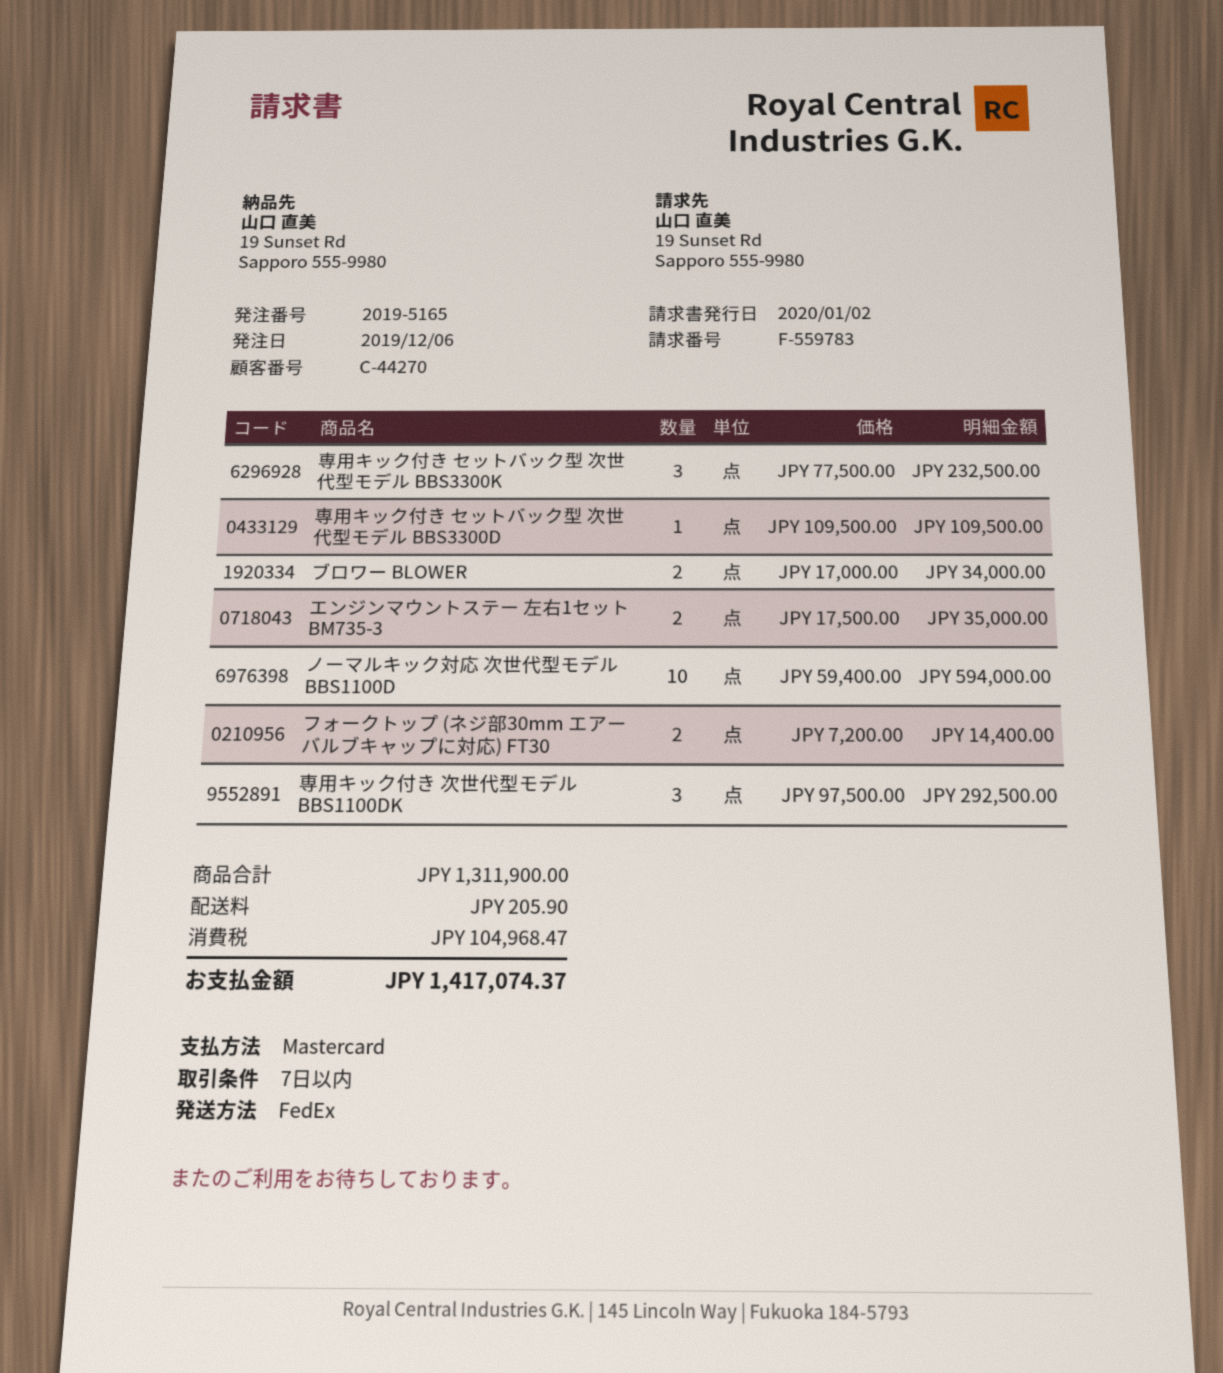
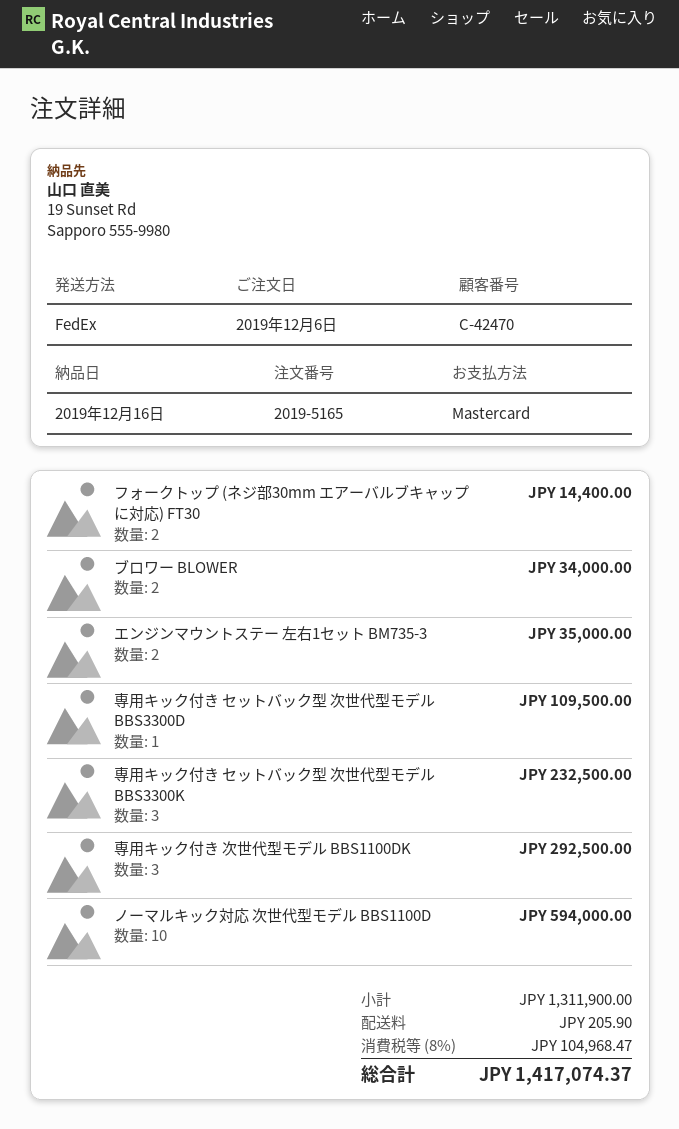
customer number: C-44270 -> C-42470

